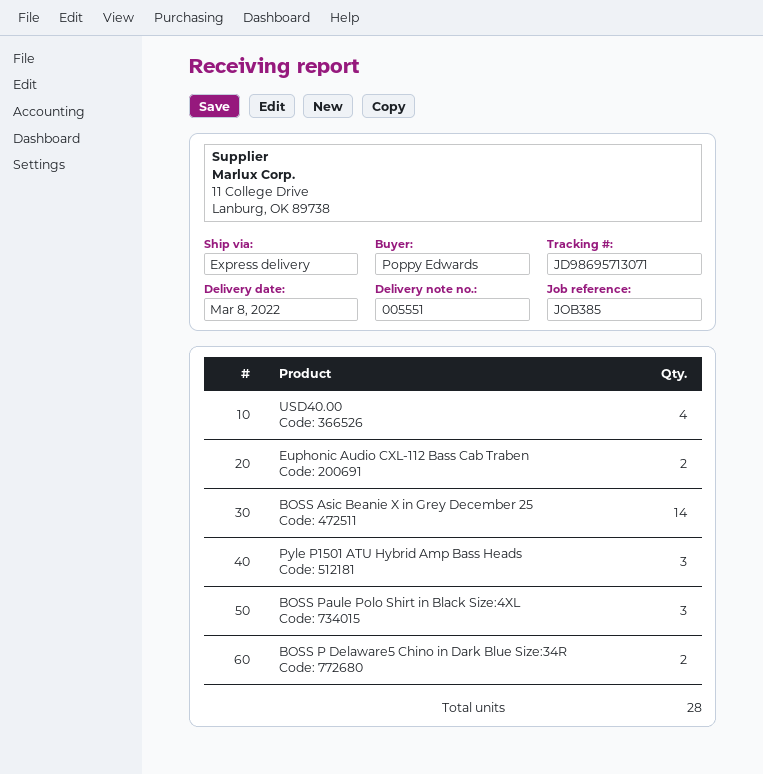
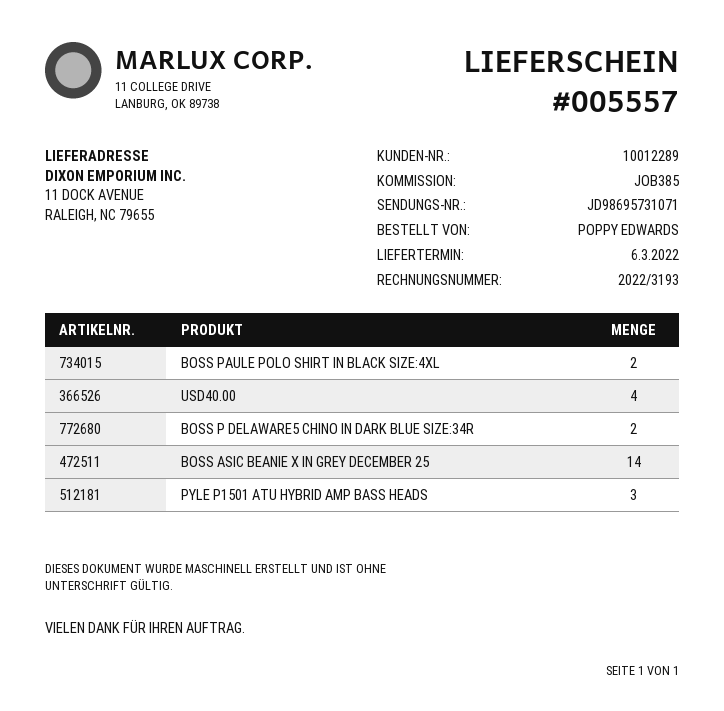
delivery note number: 005551 -> 005557
delivery date: 2022-03-08 -> 2022-03-06
tracking number: JD98695713071 -> JD98695731071
Euphonic Audio CXL-112 Bass Cab Traben: 2 -> none
BOSS Paule Polo Shirt in Black Size:4XL: 3 -> 2

